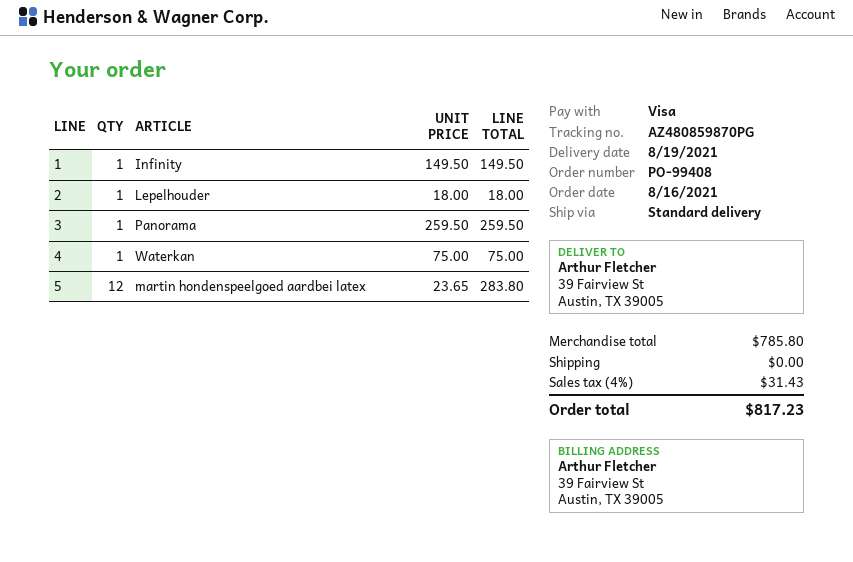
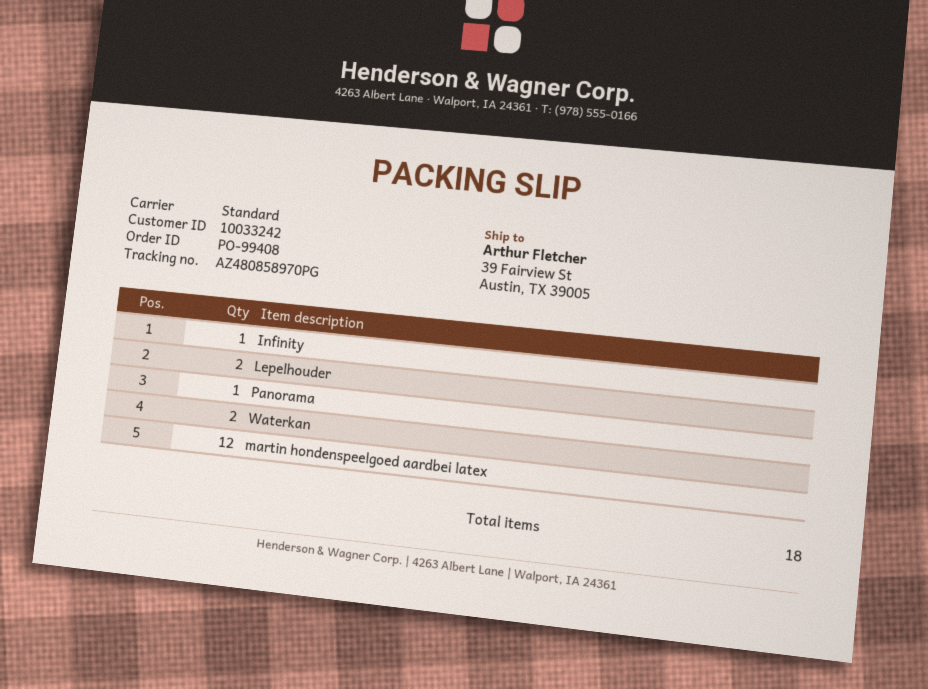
tracking number: AZ480859870PG -> AZ480858970PG
Lepelhouder: 1 -> 2
Waterkan: 1 -> 2

